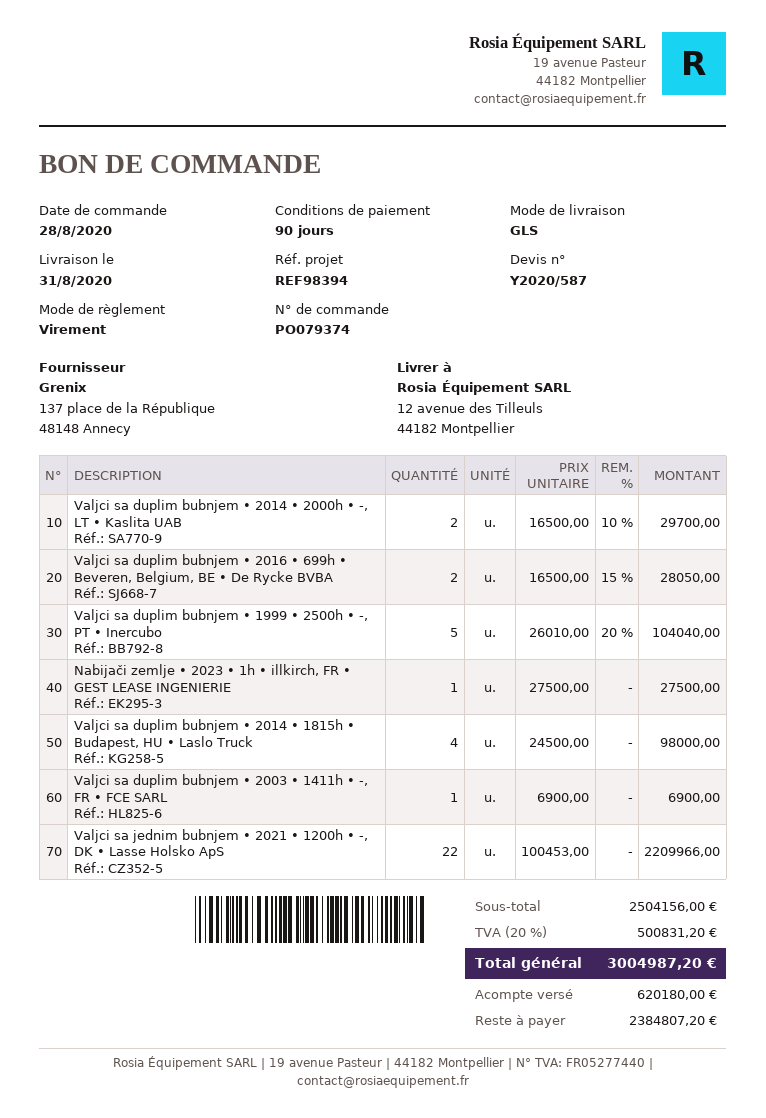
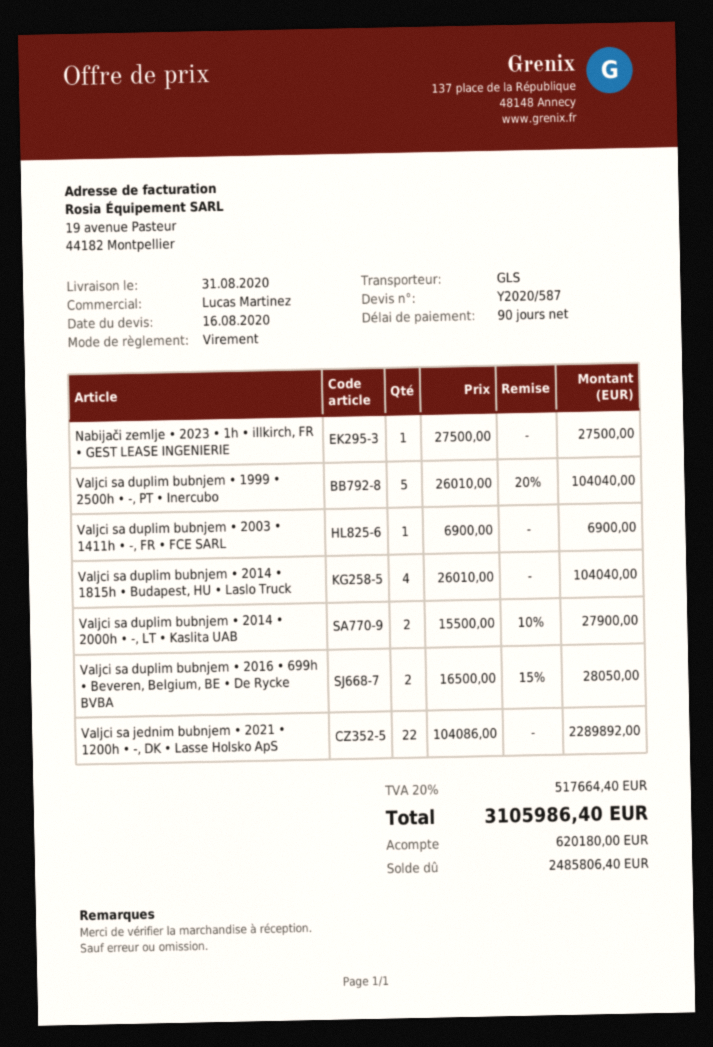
Valjci sa duplim bubnjem • 2014 • 2000h • -, LT • Kaslita UAB: 2 x 16500.00 - 10% = 29700.00 -> 2 x 15500.00 - 10% = 27900.00
Valjci sa duplim bubnjem • 2014 • 1815h • Budapest, HU • Laslo Truck: 4 x 24500.00 = 98000.00 -> 4 x 26010.00 = 104040.00
Valjci sa jednim bubnjem • 2021 • 1200h • -, DK • Lasse Holsko ApS: 22 x 100453.00 = 2209966.00 -> 22 x 104086.00 = 2289892.00
tax: 20% = 500831.20 -> 20% = 517664.40
total: 3004987.20 -> 3105986.40
balance: 2384807.20 -> 2485806.40

